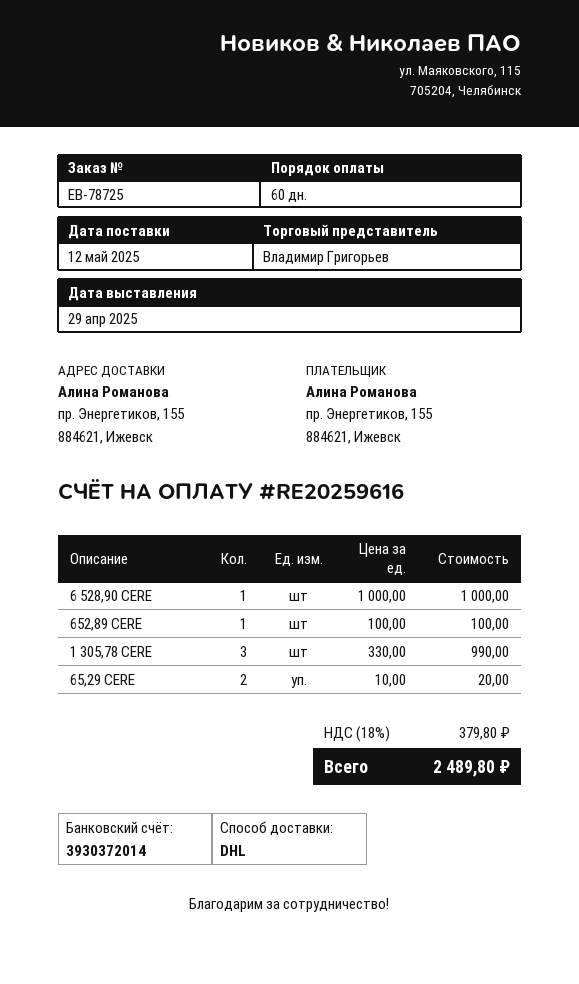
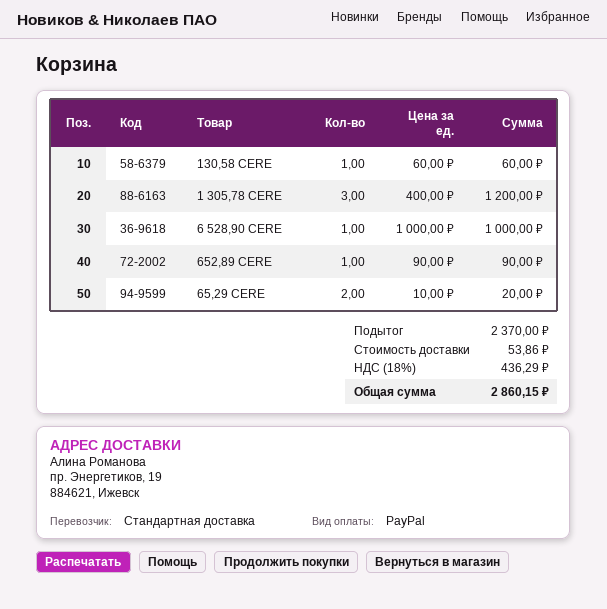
shipping method: DHL -> standard
ship to: пр. Энергетиков, 155, 884621, Ижевск -> пр. Энергетиков, 19, 884621, Ижевск
652,89 CERE: 1 x 100.00 = 100.00 -> 1 x 90.00 = 90.00
1 305,78 CERE: 3 x 330.00 = 990.00 -> 3 x 400.00 = 1200.00
130,58 CERE: none -> 1 x 60.00 = 60.00
shipping: none -> 53.86
tax: 18% = 379.80 -> 18% = 436.29
total: 2489.80 -> 2860.15

